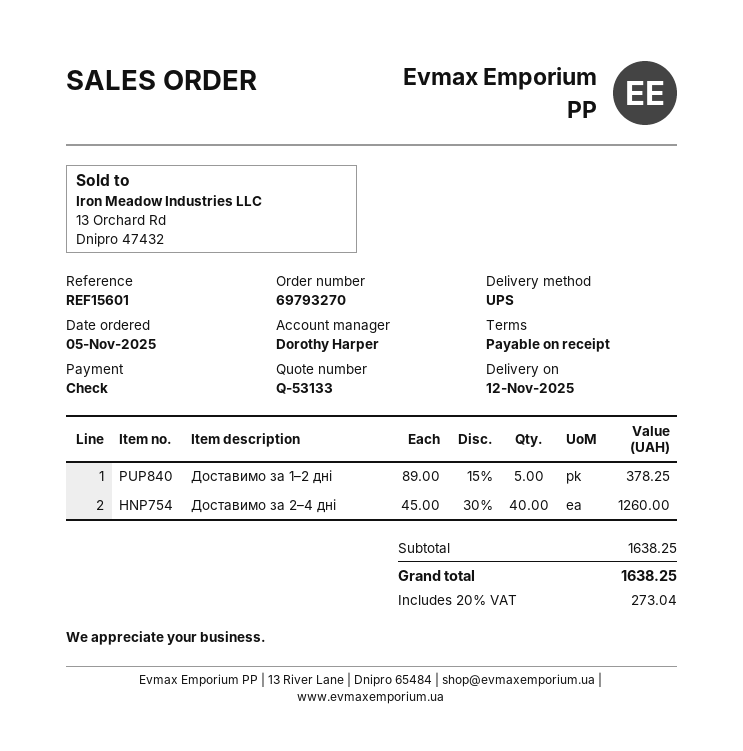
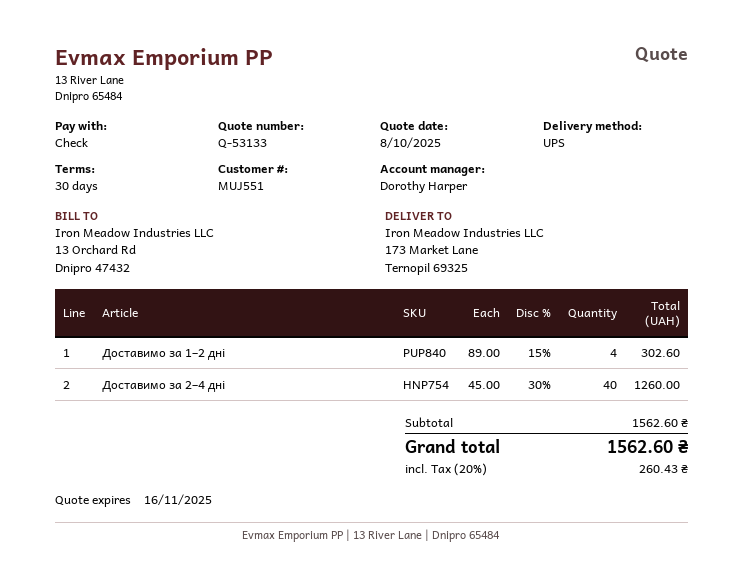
payment terms: on receipt -> 30 days
Доставимо за 1–2 дні: 5 x 89.00 - 15% = 378.25 -> 4 x 89.00 - 15% = 302.60
subtotal: 1638.25 -> 1562.60
tax: 20% = 273.04 -> 20% = 260.43
total: 1638.25 -> 1562.60

